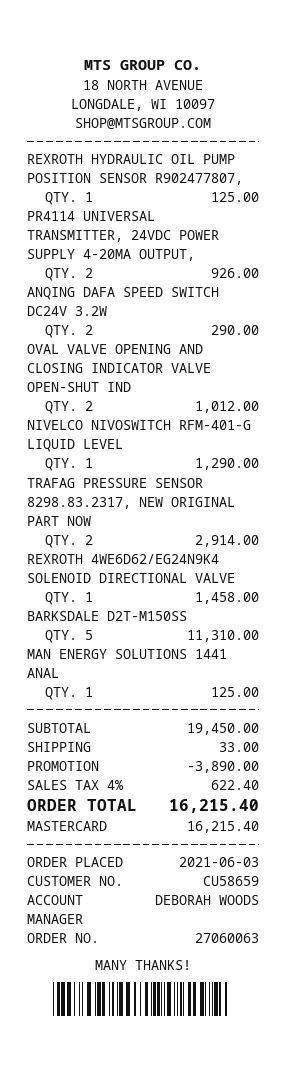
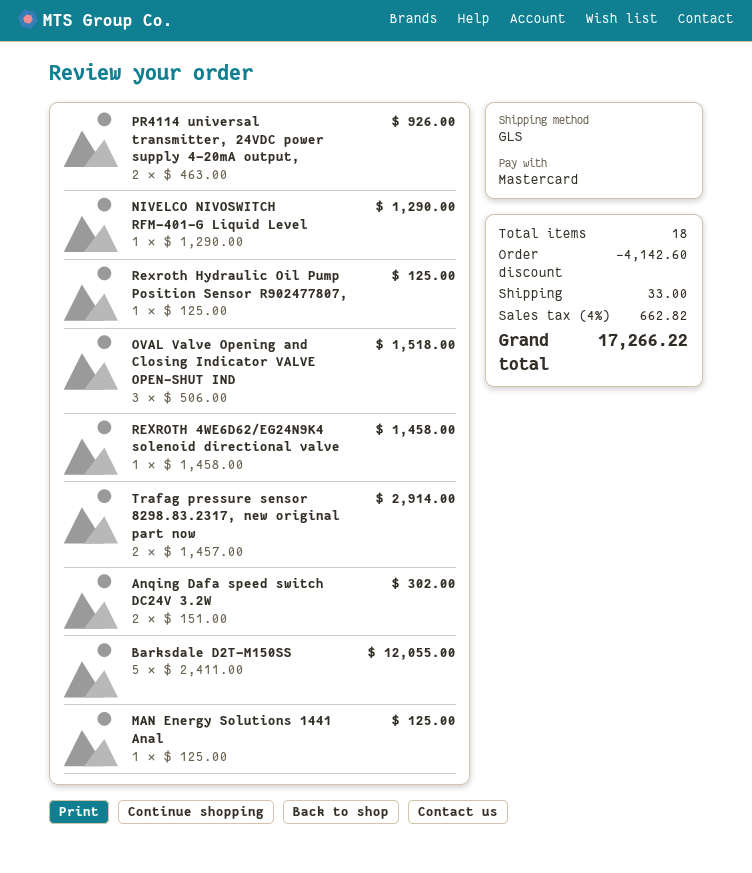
ANQING DAFA SPEED SWITCH DC24V 3.2W: 2 for 290.00 -> 2 for 302.00
OVAL VALVE OPENING AND CLOSING INDICATOR VALVE OPEN-SHUT IND: 2 for 1012.00 -> 3 for 1518.00
BARKSDALE D2T-M150SS: 5 for 11310.00 -> 5 for 12055.00
discount: 3890.00 -> 4142.60
tax: 4% = 622.40 -> 4% = 662.82
total: 16215.40 -> 17266.22

